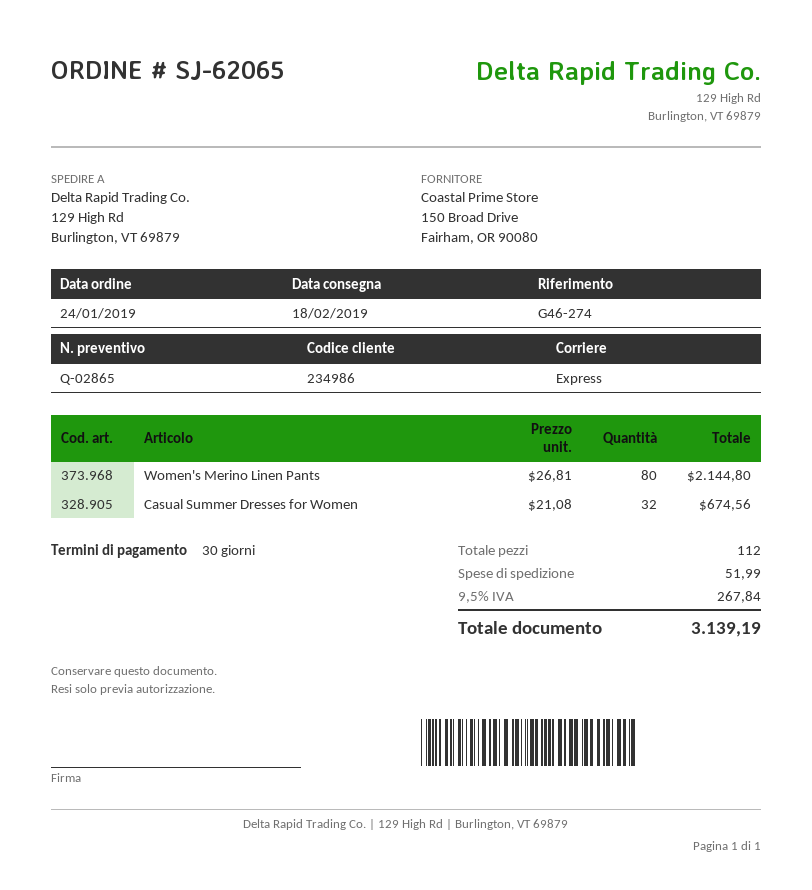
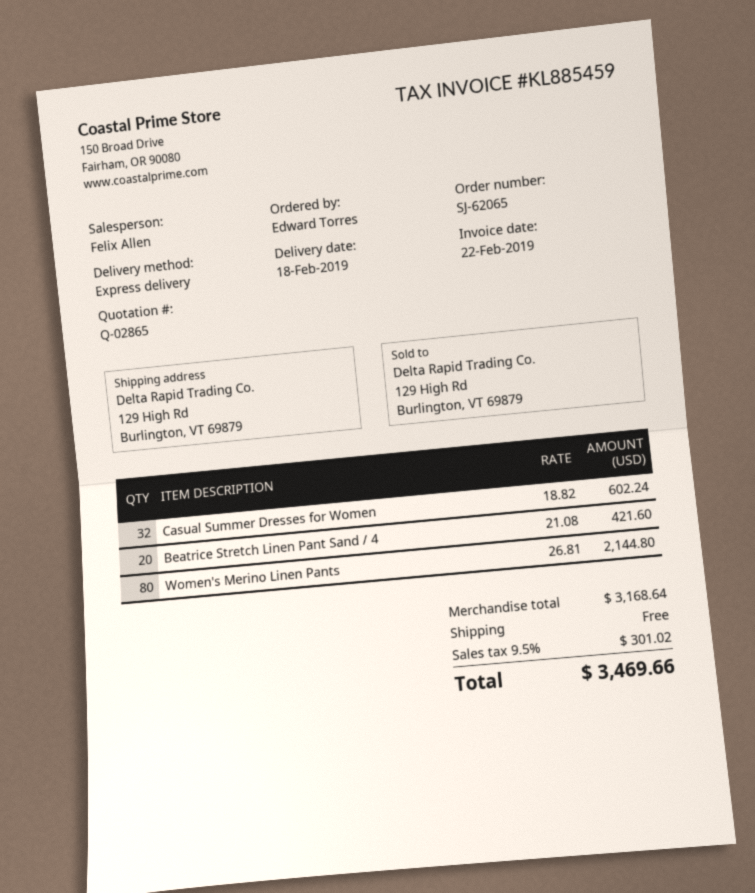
Casual Summer Dresses for Women: 32 x 21.08 = 674.56 -> 32 x 18.82 = 602.24
Beatrice Stretch Linen Pant Sand / 4: none -> 20 x 21.08 = 421.60
shipping: 51.99 -> 0.00
tax: 9.5% = 267.84 -> 9.5% = 301.02
total: 3139.19 -> 3469.66

